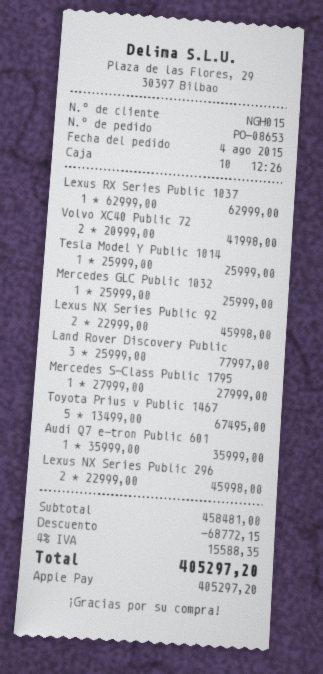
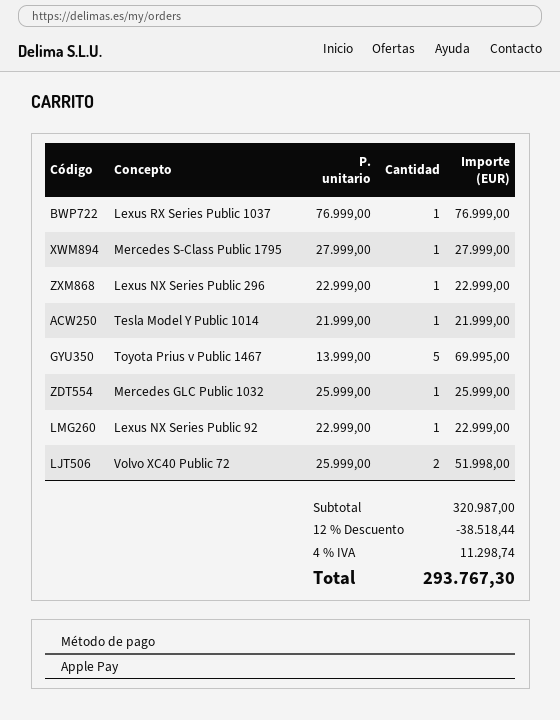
Lexus RX Series Public 1037: 1 x 62999.00 = 62999.00 -> 1 x 76999.00 = 76999.00
Volvo XC40 Public 72: 2 x 20999.00 = 41998.00 -> 2 x 25999.00 = 51998.00
Tesla Model Y Public 1014: 1 x 25999.00 = 25999.00 -> 1 x 21999.00 = 21999.00
Lexus NX Series Public 92: 2 x 22999.00 = 45998.00 -> 1 x 22999.00 = 22999.00
Land Rover Discovery Public: 3 x 25999.00 = 77997.00 -> none
Toyota Prius v Public 1467: 5 x 13499.00 = 67495.00 -> 5 x 13999.00 = 69995.00
Audi Q7 e-tron Public 601: 1 x 35999.00 = 35999.00 -> none
Lexus NX Series Public 296: 2 x 22999.00 = 45998.00 -> 1 x 22999.00 = 22999.00
subtotal: 458481.00 -> 320987.00
discount: 68772.15 -> 38518.44
tax: 4% = 15588.35 -> 4% = 11298.74
total: 405297.20 -> 293767.30

